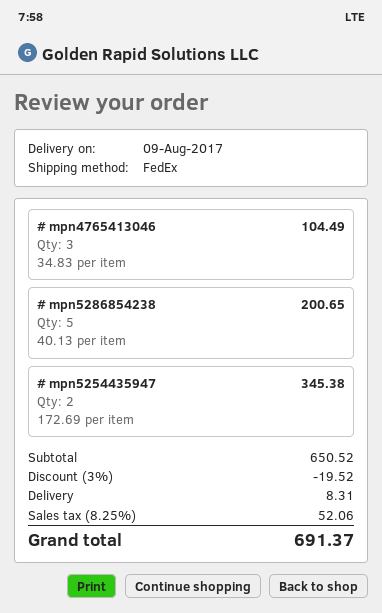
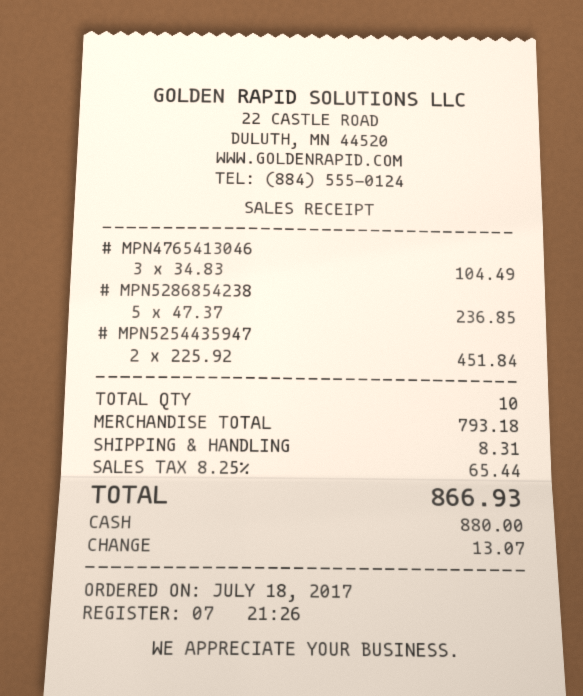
# mpn5286854238: 5 x 40.13 = 200.65 -> 5 x 47.37 = 236.85
# mpn5254435947: 2 x 172.69 = 345.38 -> 2 x 225.92 = 451.84
subtotal: 650.52 -> 793.18
discount: 3% = 19.52 -> none
tax: 8.25% = 52.06 -> 8.25% = 65.44
total: 691.37 -> 866.93

